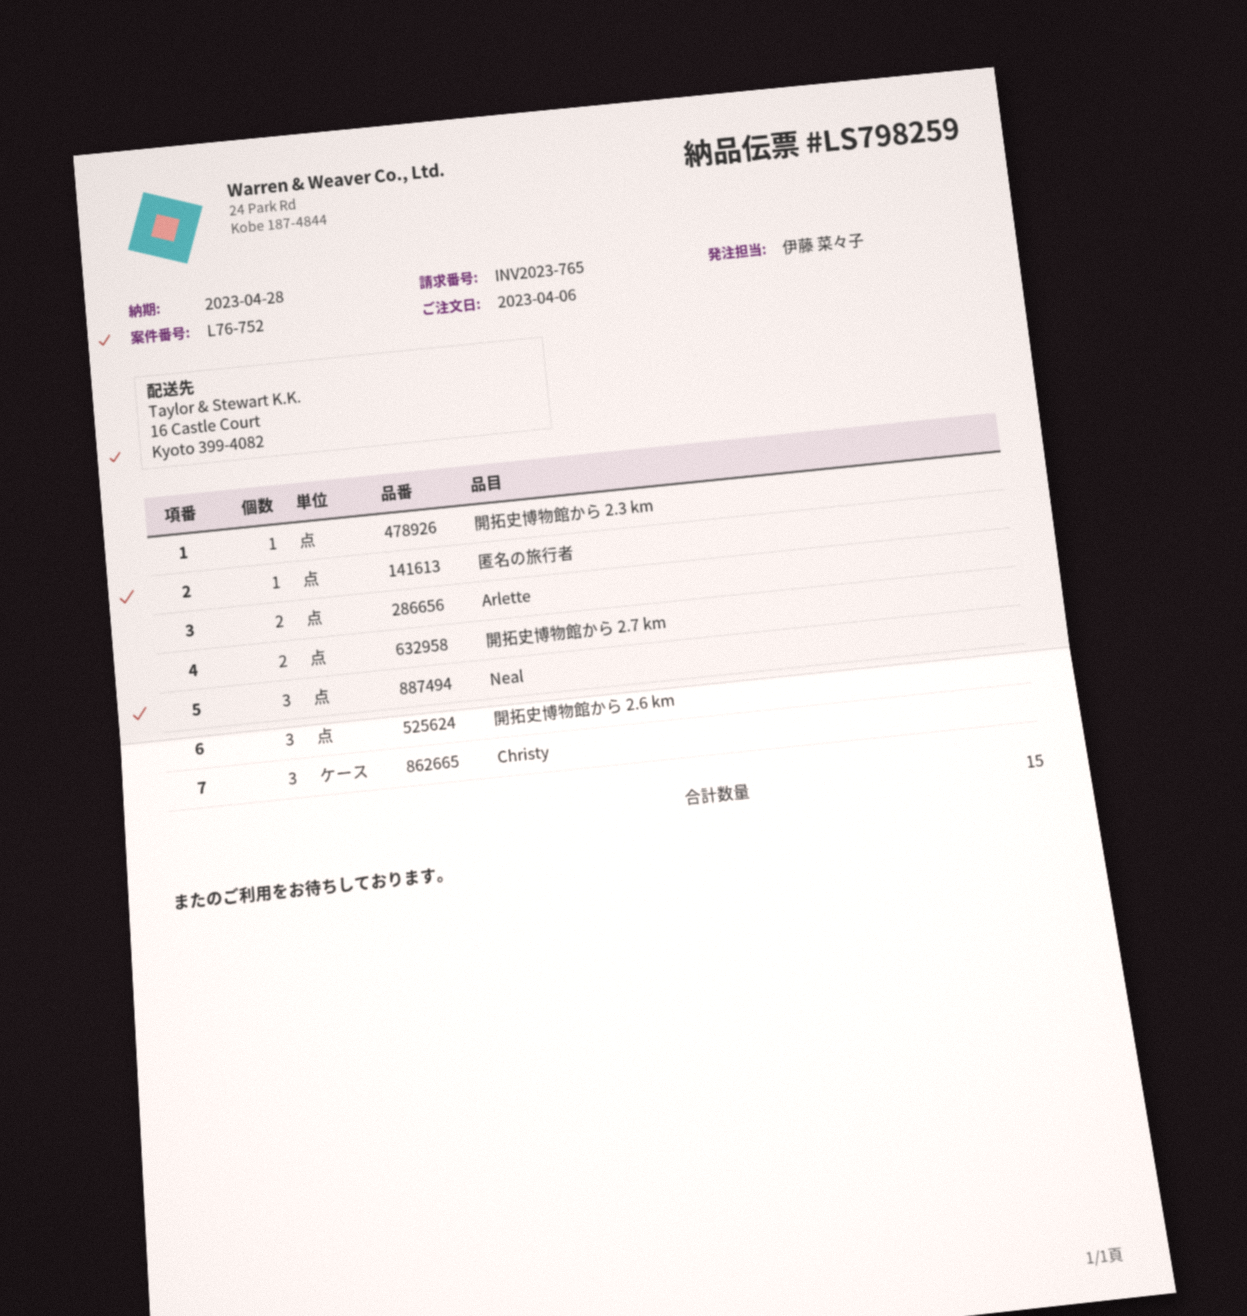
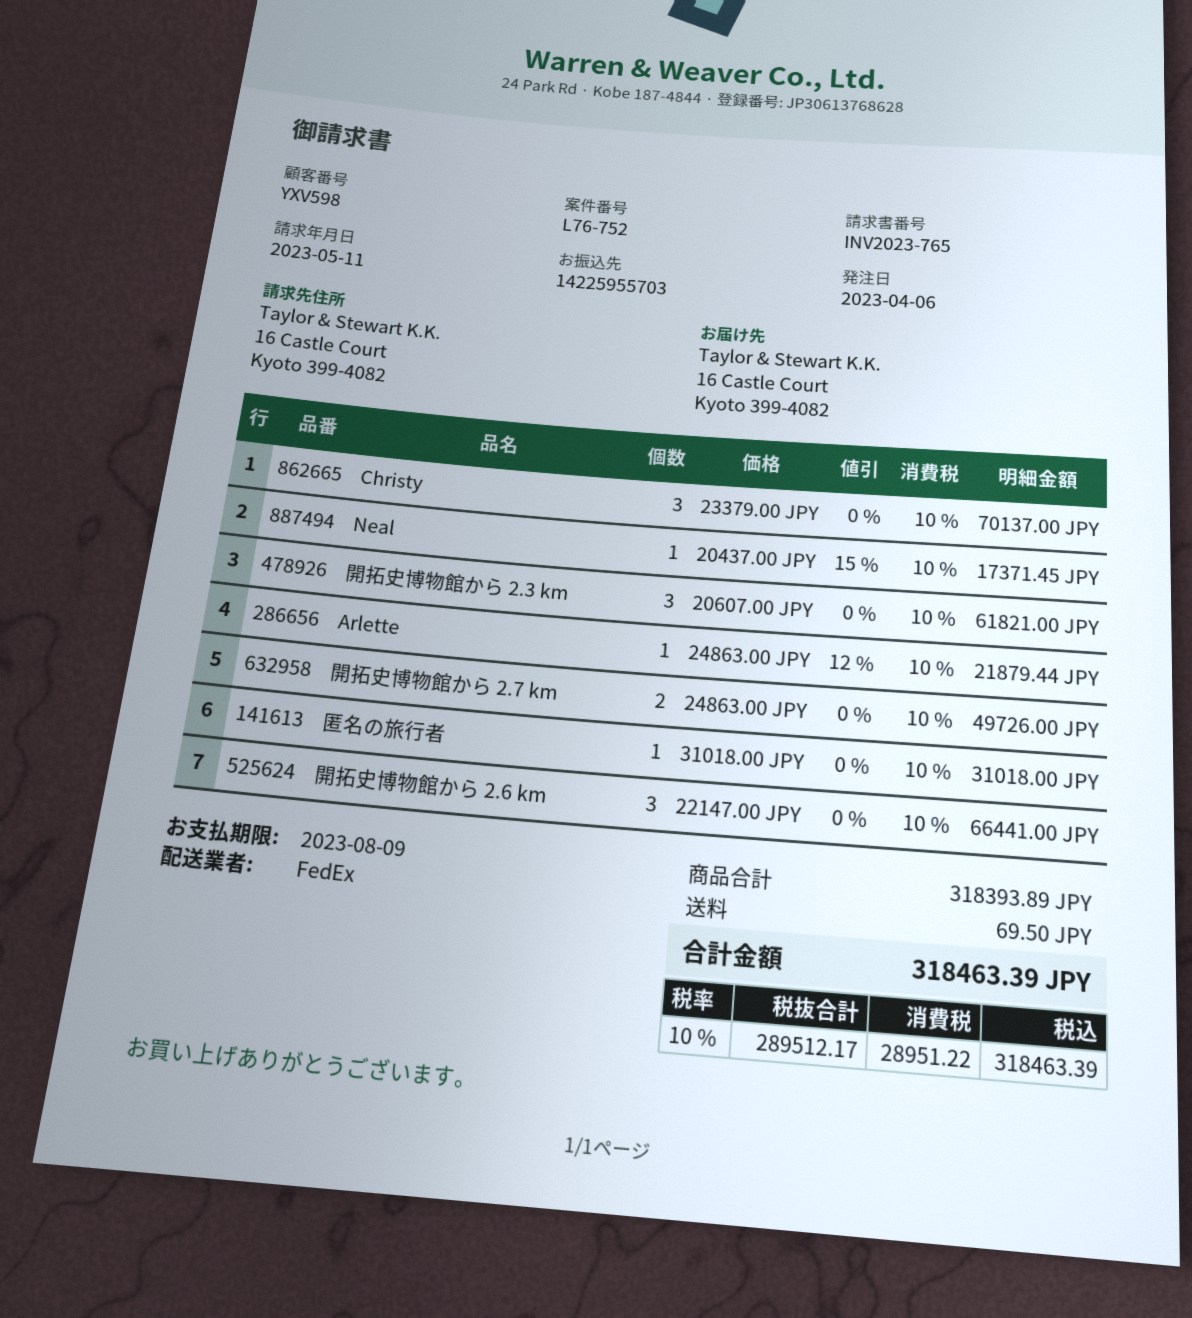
開拓史博物館から 2.3 km: 1 -> 3
Arlette: 2 -> 1
Neal: 3 -> 1

